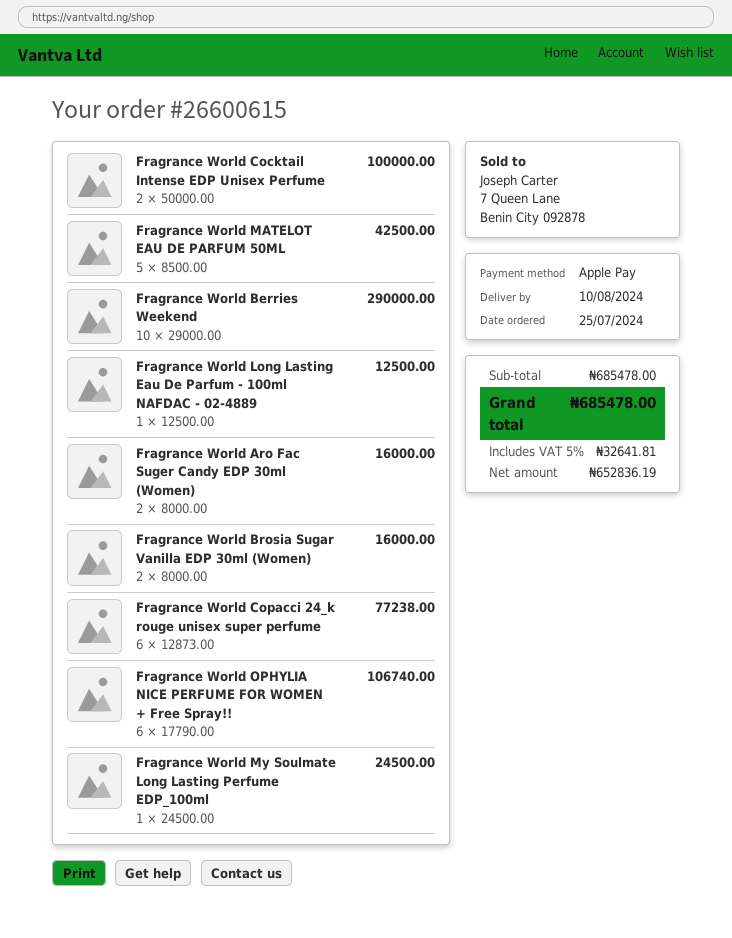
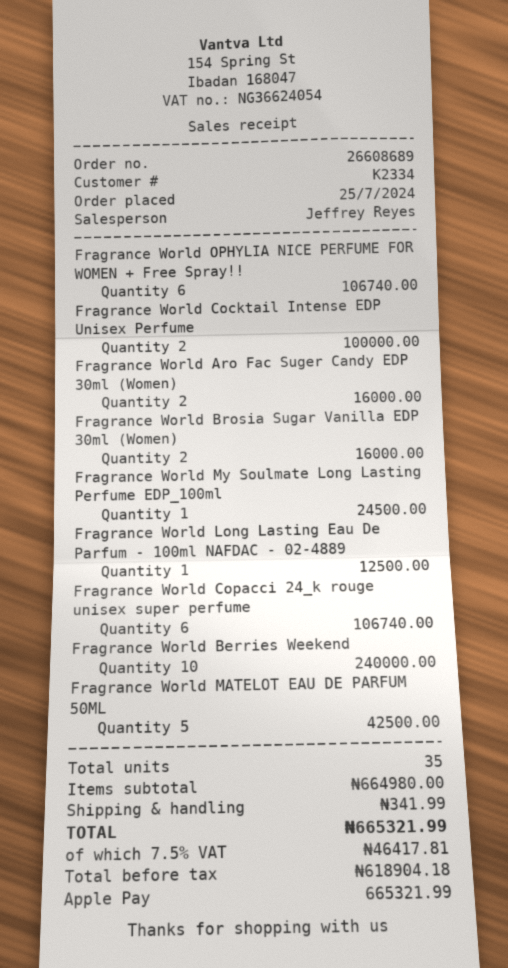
order number: 26600615 -> 26608689
Fragrance World Berries Weekend: 10 for 290000.00 -> 10 for 240000.00
Fragrance World Copacci 24_k rouge unisex super perfume: 6 for 77238.00 -> 6 for 106740.00
subtotal: 685478.00 -> 664980.00
shipping: none -> 341.99
net: 652836.19 -> 618904.18
tax: 5% = 32641.81 -> 7.5% = 46417.81
total: 685478.00 -> 665321.99

